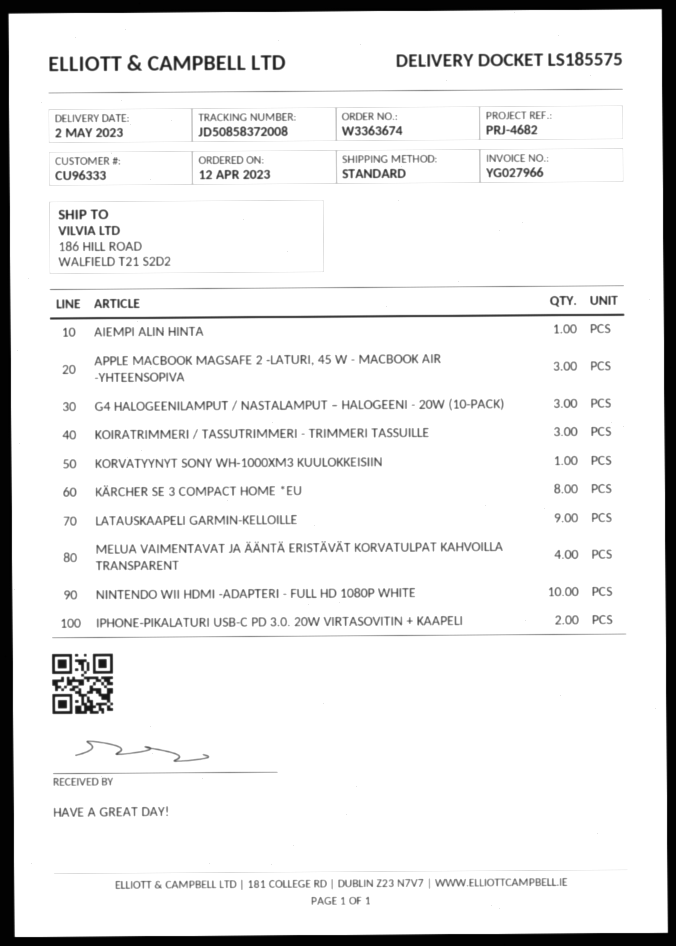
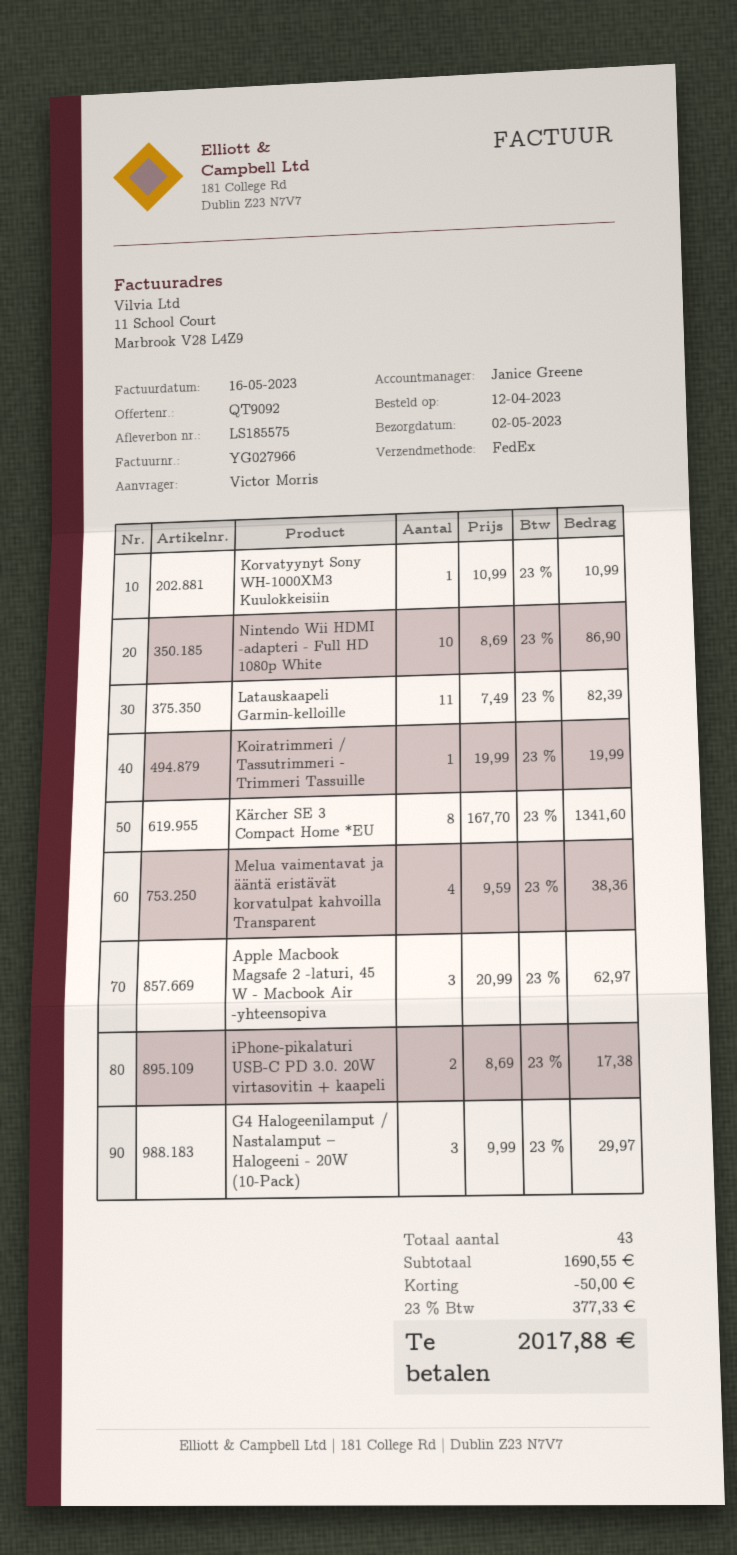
shipping method: standard -> FedEx
AIEMPI ALIN HINTA: 1 -> none
KOIRATRIMMERI / TASSUTRIMMERI - TRIMMERI TASSUILLE: 3 -> 1
LATAUSKAAPELI GARMIN-KELLOILLE: 9 -> 11

